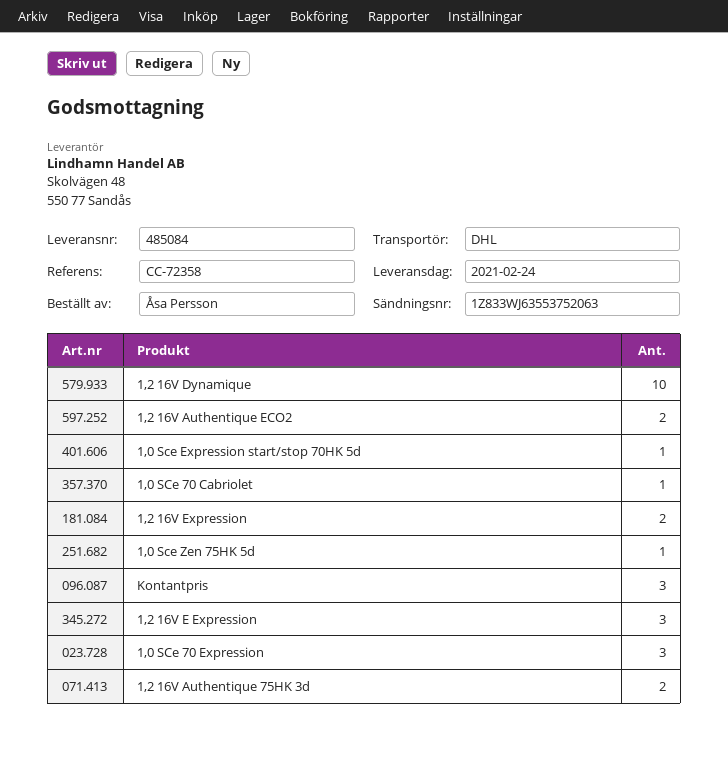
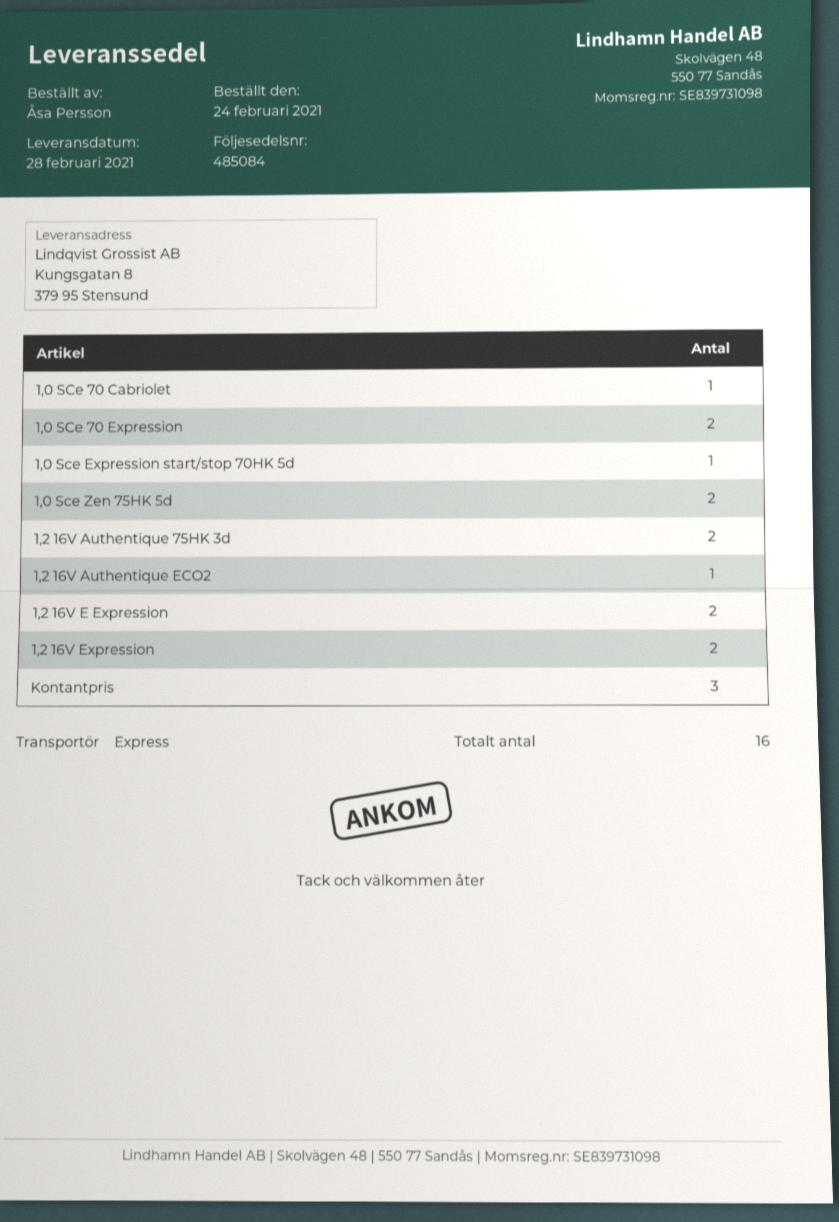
delivery date: 2021-02-24 -> 2021-02-28
shipping method: DHL -> express
1,2 16V Dynamique: 10 -> none
1,2 16V Authentique ECO2: 2 -> 1
1,0 Sce Zen 75HK 5d: 1 -> 2
1,2 16V E Expression: 3 -> 2
1,0 SCe 70 Expression: 3 -> 2

